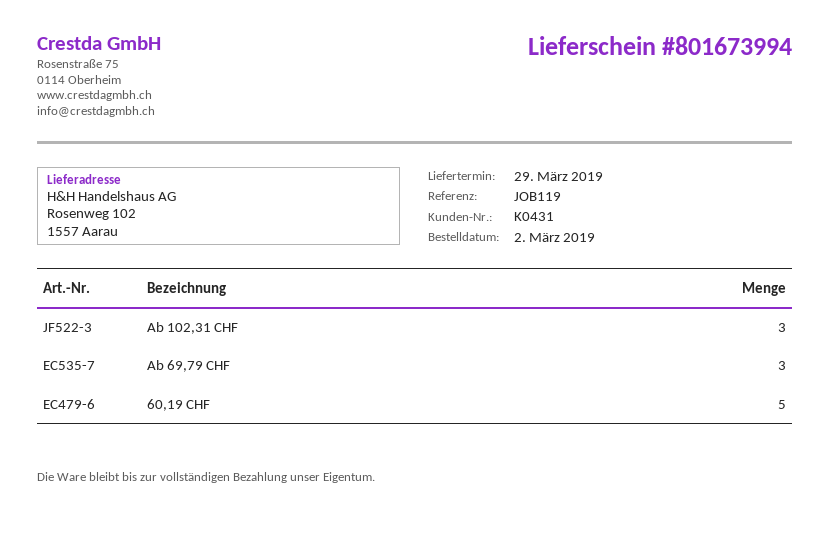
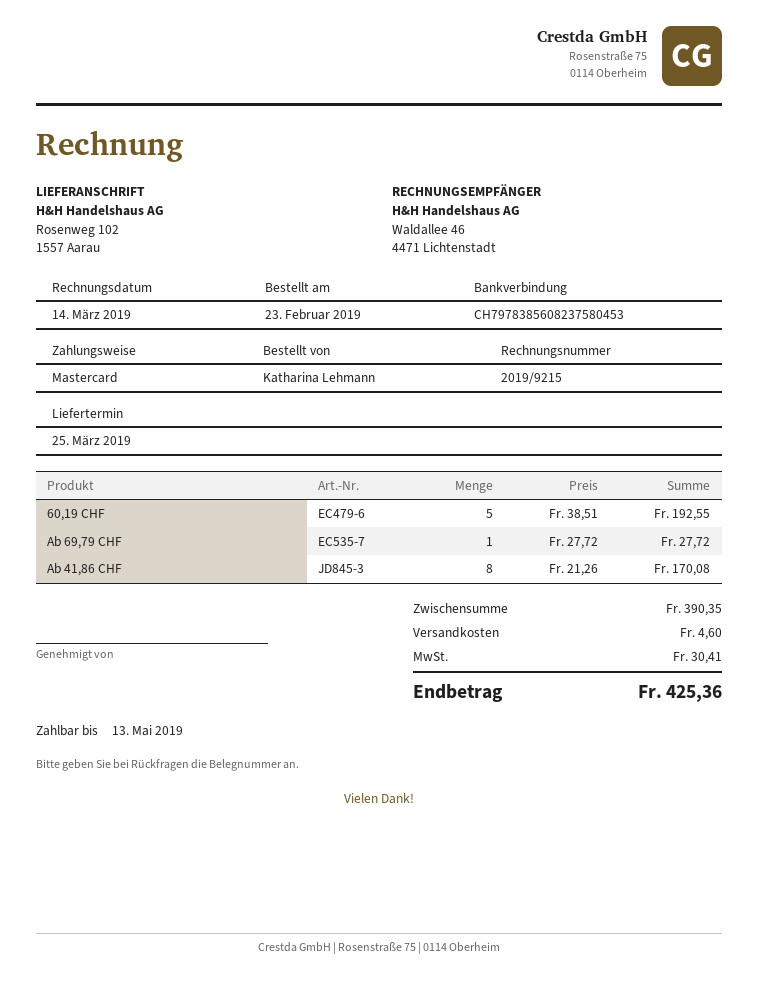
order date: 2019-03-02 -> 2019-02-23
delivery date: 2019-03-29 -> 2019-03-25
Ab 102,31 CHF: 3 -> none
Ab 69,79 CHF: 3 -> 1
Ab 41,86 CHF: none -> 8

